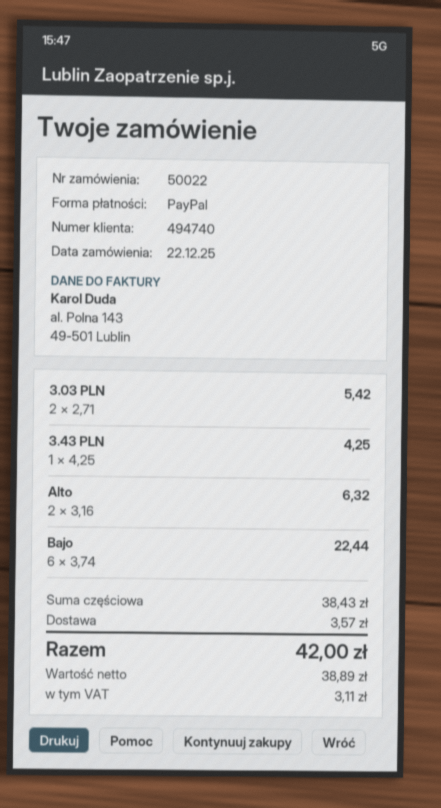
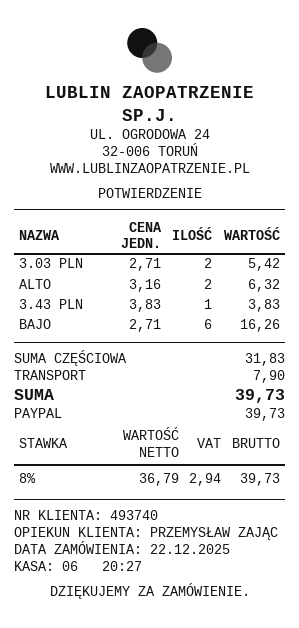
customer number: 494740 -> 493740
3.43 PLN: 1 x 4.25 = 4.25 -> 1 x 3.83 = 3.83
Bajo: 6 x 3.74 = 22.44 -> 6 x 2.71 = 16.26
subtotal: 38.43 -> 31.83
shipping: 3.57 -> 7.90
net: 38.89 -> 36.79
tax: 3.11 -> 2.94
total: 42.00 -> 39.73

